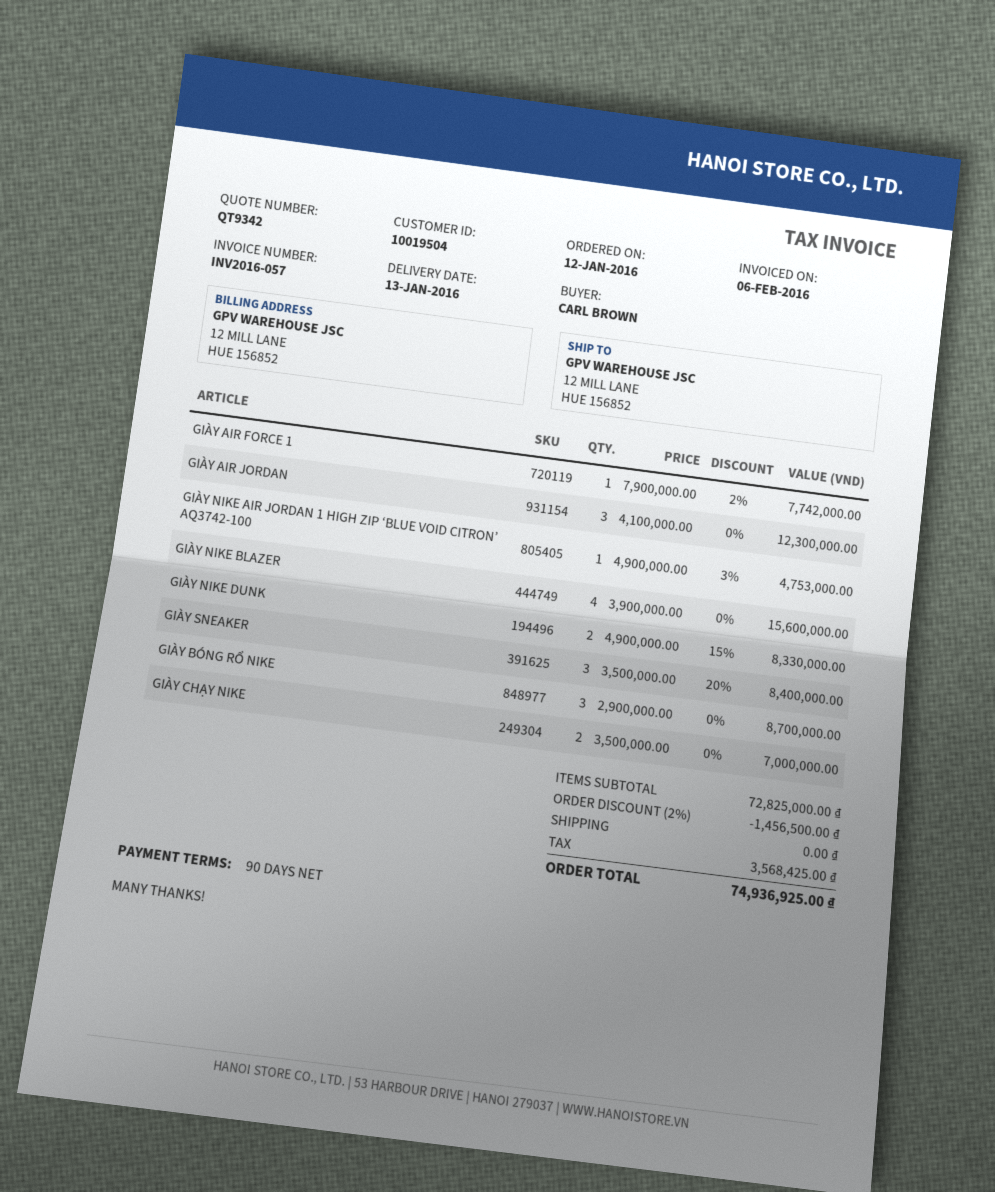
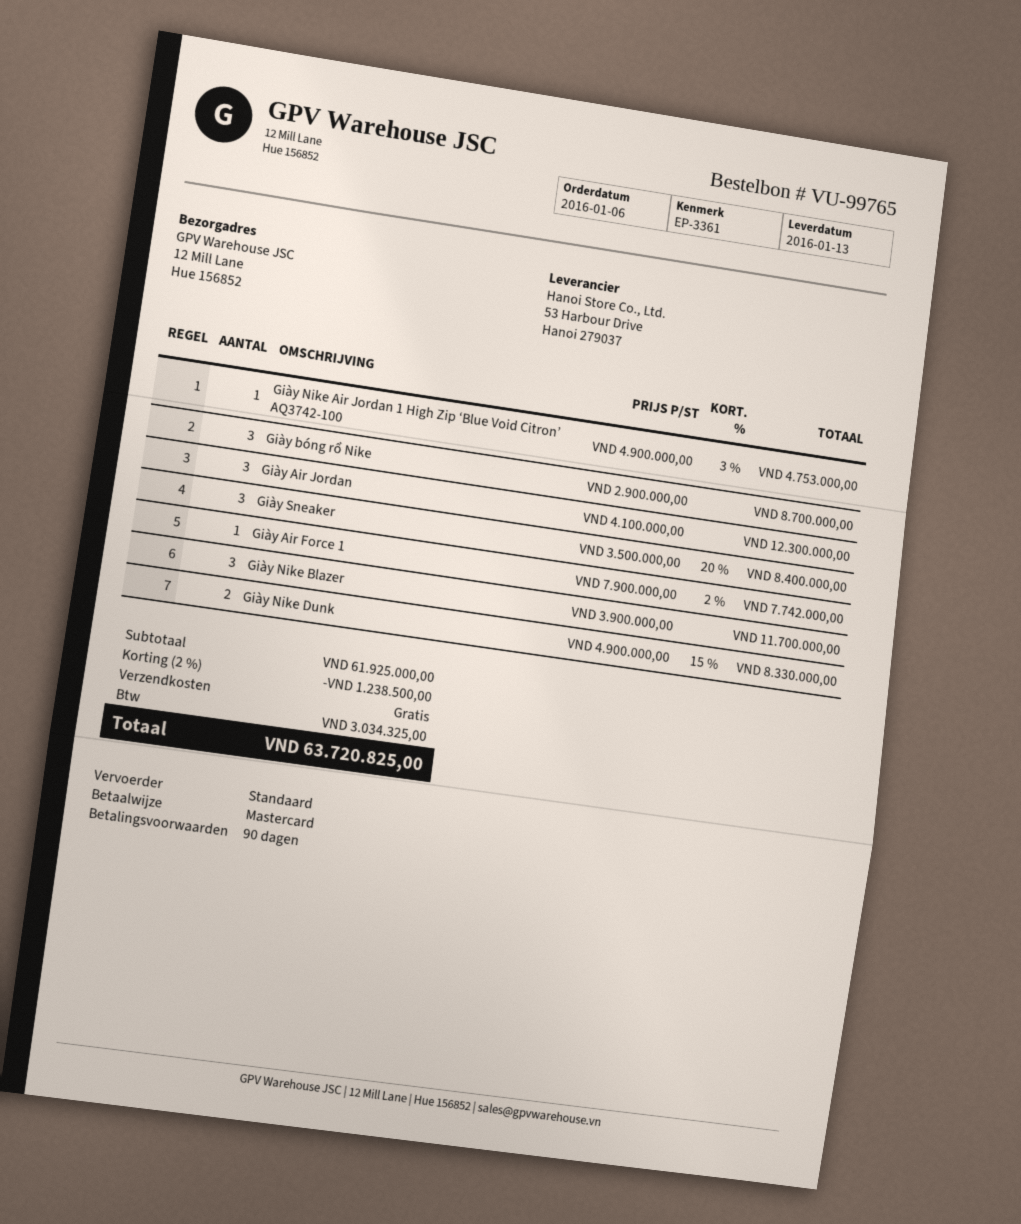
order date: 2016-01-12 -> 2016-01-06
GIÀY NIKE BLAZER: 4 x 3900000.00 = 15600000.00 -> 3 x 3900000.00 = 11700000.00
GIÀY CHẠY NIKE: 2 x 3500000.00 = 7000000.00 -> none
subtotal: 72825000.00 -> 61925000.00
discount: 2% = 1456500.00 -> 2% = 1238500.00
tax: 3568425.00 -> 3034325.00
total: 74936925.00 -> 63720825.00

